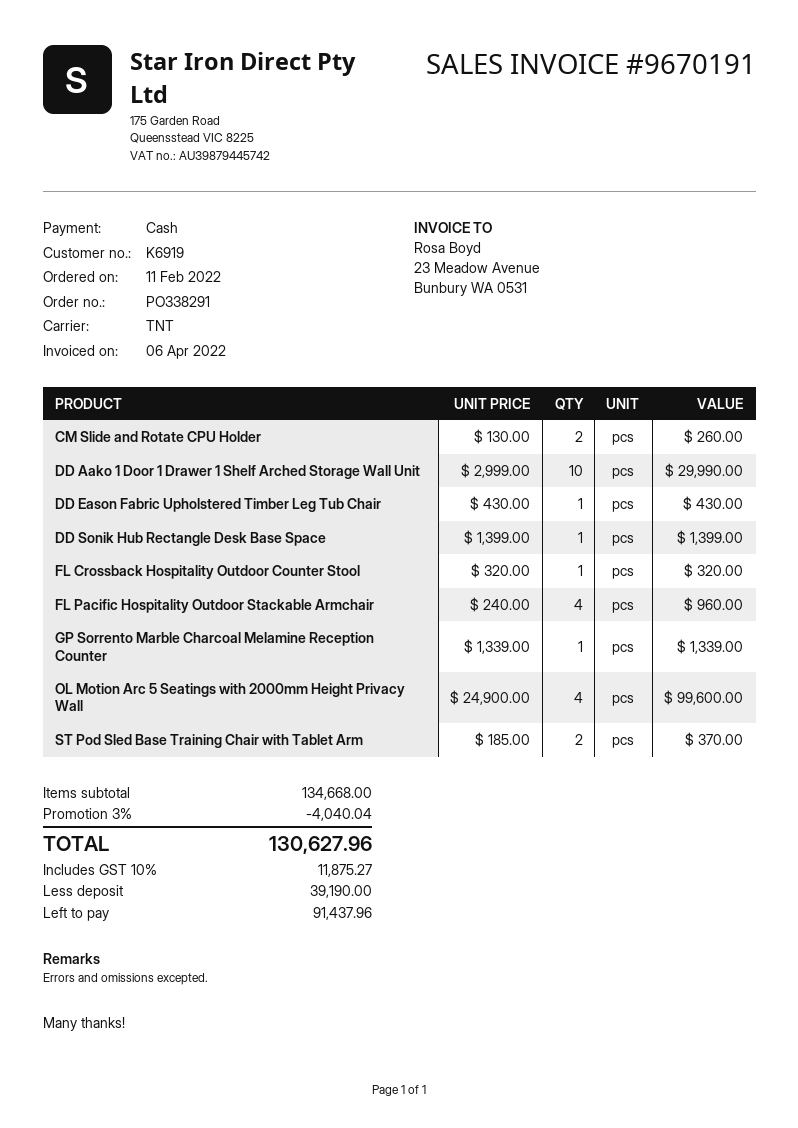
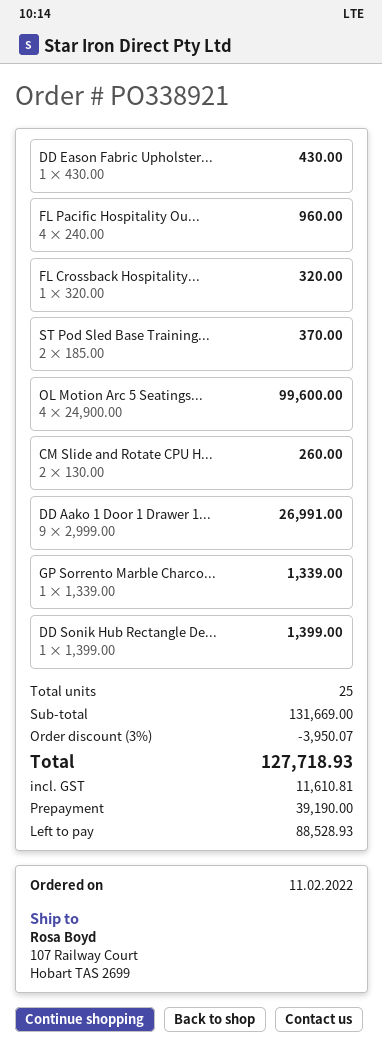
order number: PO338291 -> PO338921
DD Aako 1 Door 1 Drawer 1 Shelf Arched Storage Wall Unit: 10 x 2999.00 = 29990.00 -> 9 x 2999.00 = 26991.00
subtotal: 134668.00 -> 131669.00
discount: 3% = 4040.04 -> 3% = 3950.07
tax: 11875.27 -> 11610.81
total: 130627.96 -> 127718.93
balance: 91437.96 -> 88528.93

